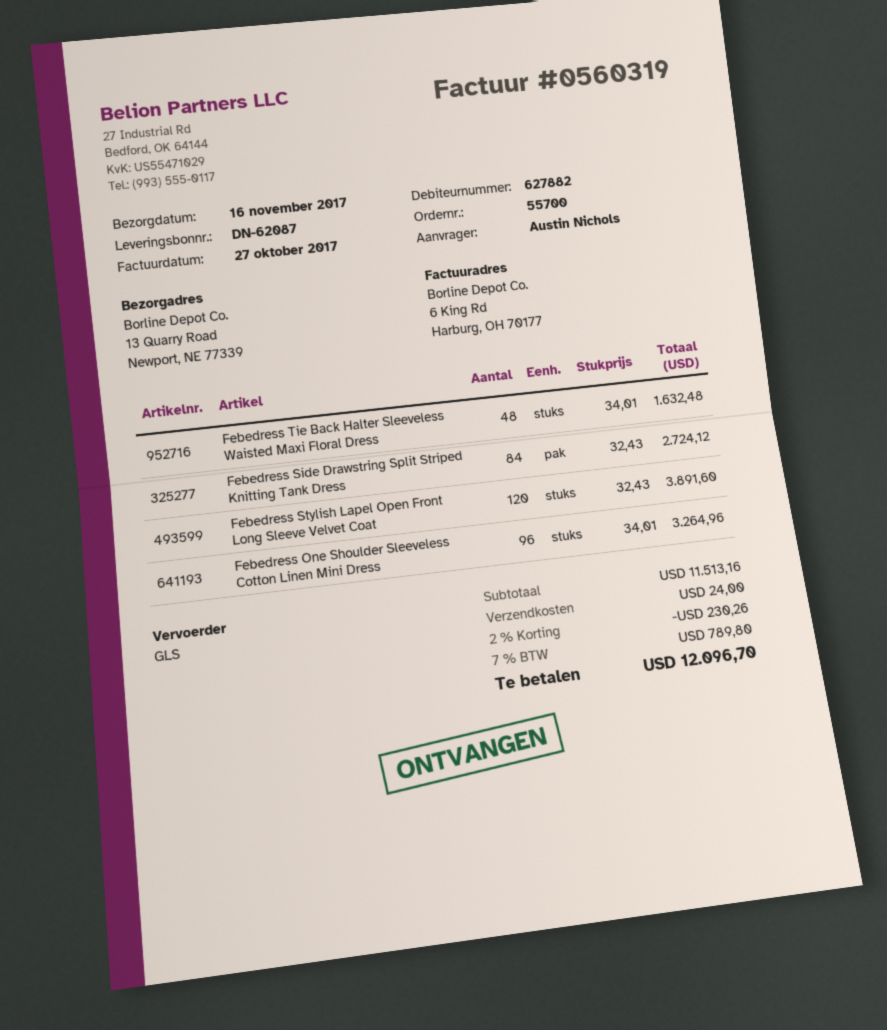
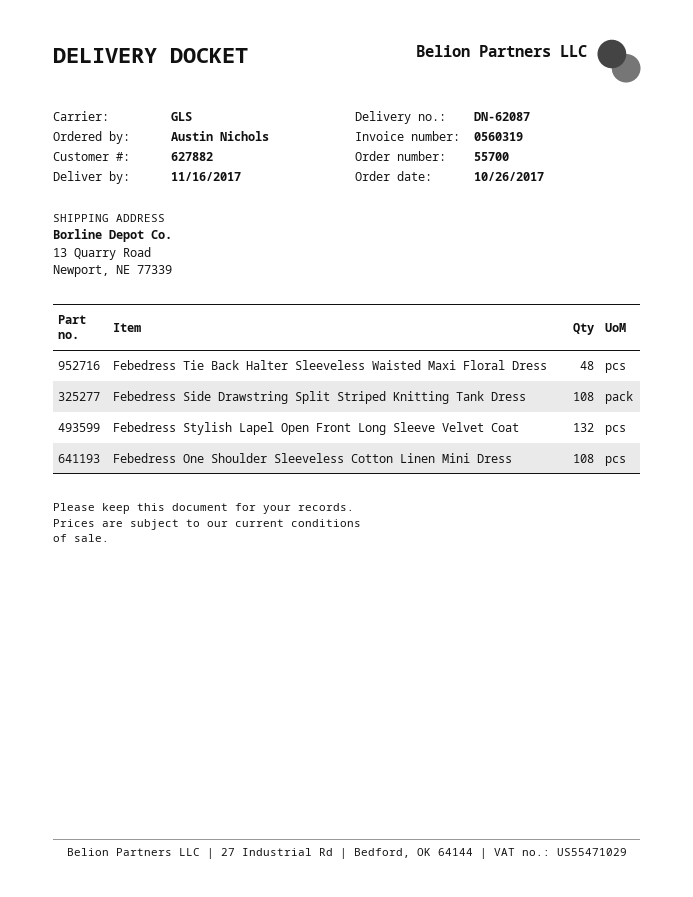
Febedress Side Drawstring Split Striped Knitting Tank Dress: 84 -> 108
Febedress Stylish Lapel Open Front Long Sleeve Velvet Coat: 120 -> 132
Febedress One Shoulder Sleeveless Cotton Linen Mini Dress: 96 -> 108

